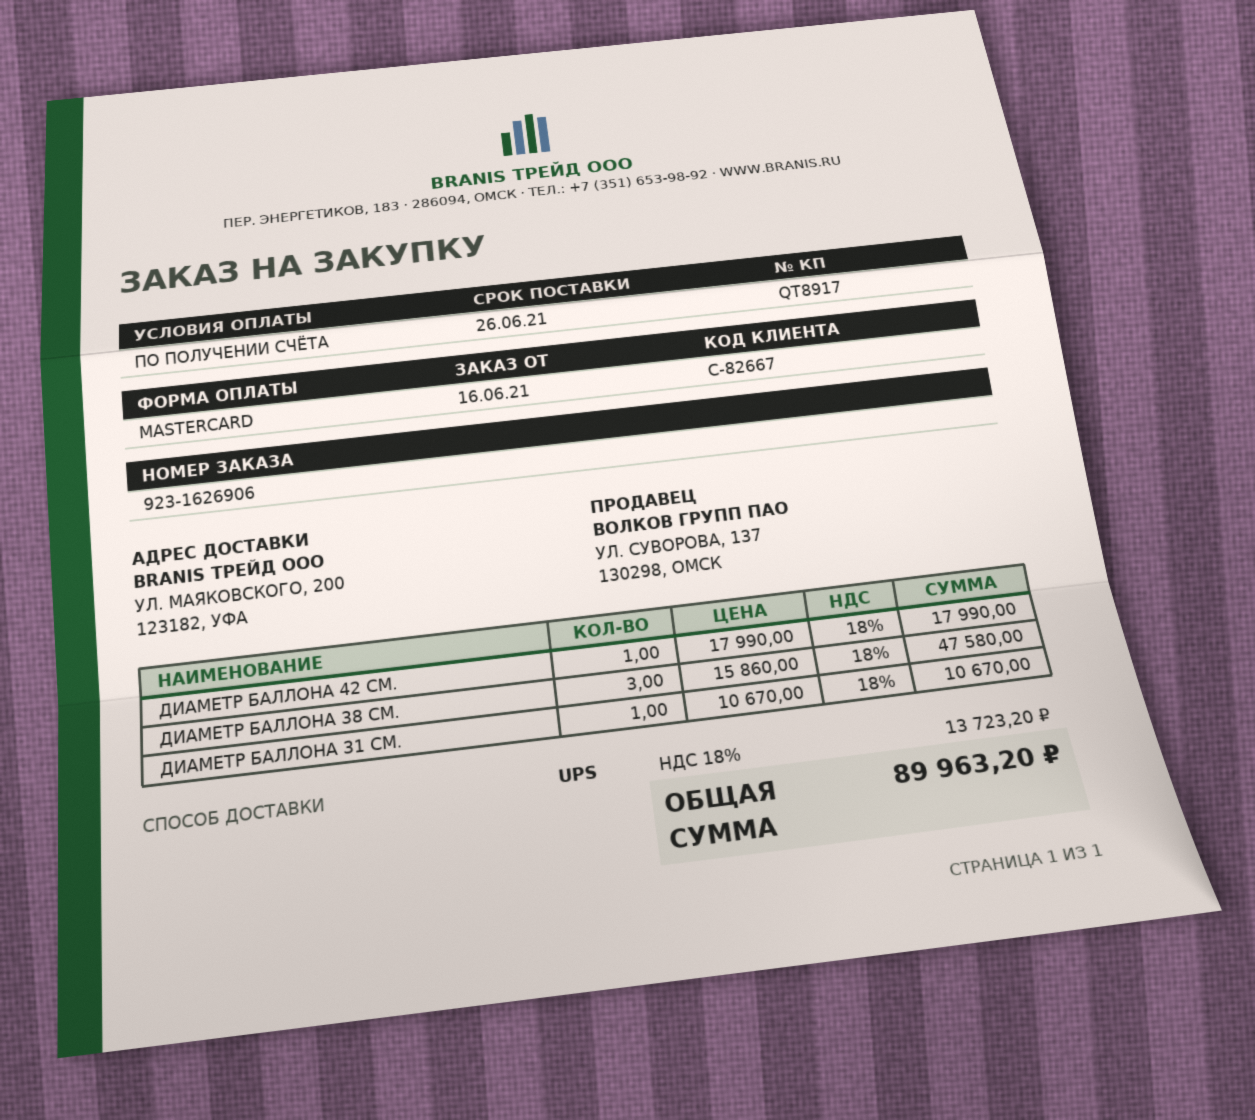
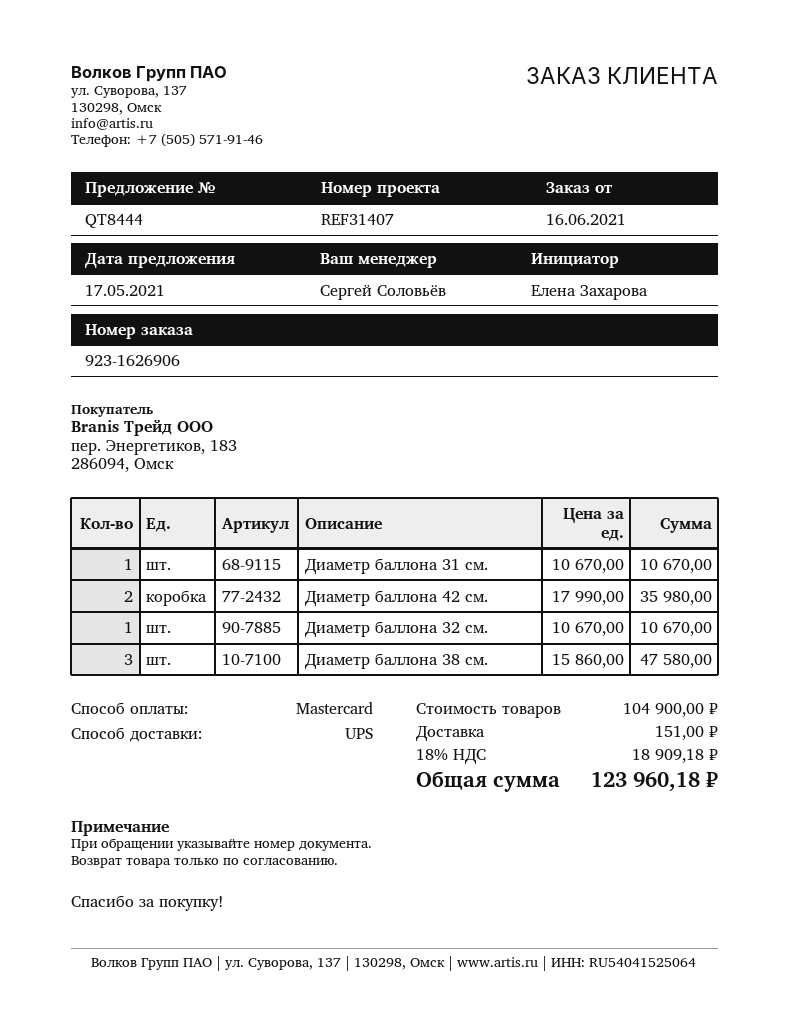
quote number: QT8917 -> QT8444
ДИАМЕТР БАЛЛОНА 42 СМ.: 1 x 17990.00 = 17990.00 -> 2 x 17990.00 = 35980.00
Диаметр баллона 32 см.: none -> 1 x 10670.00 = 10670.00
shipping: none -> 151.00
tax: 18% = 13723.20 -> 18% = 18909.18
total: 89963.20 -> 123960.18

